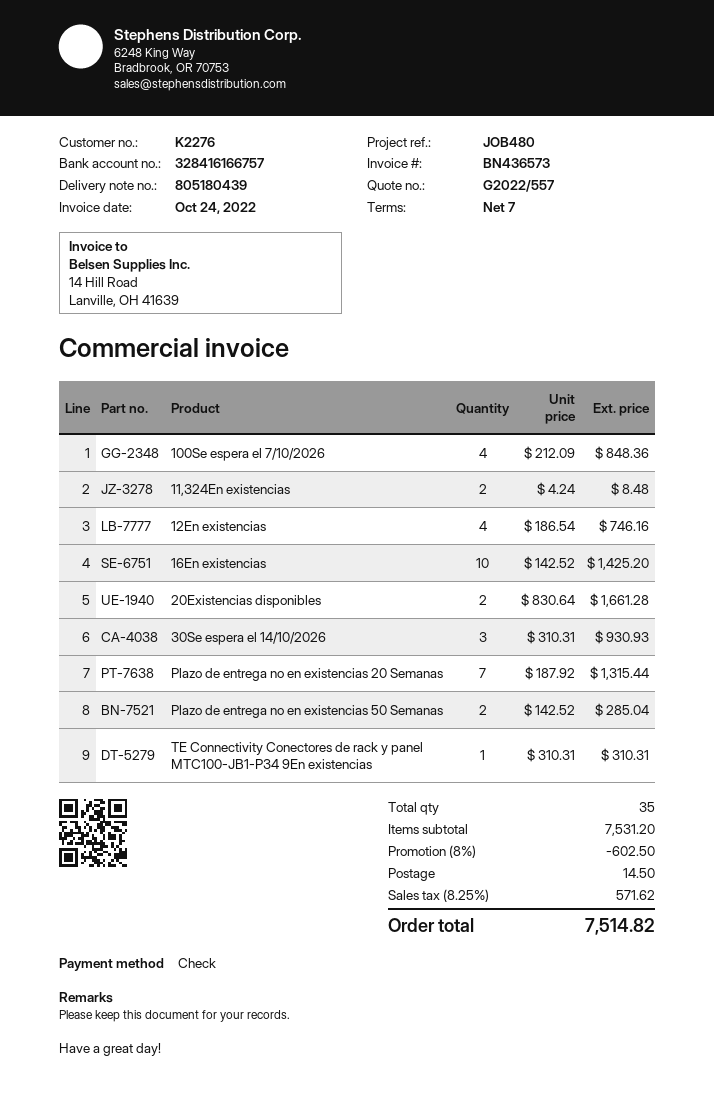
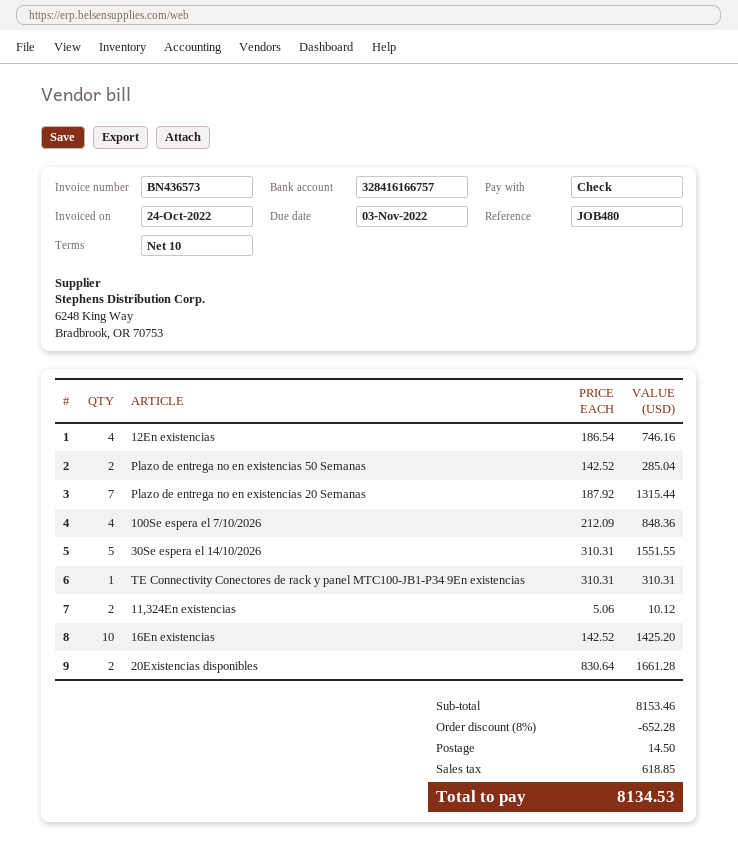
payment terms: 7 days -> 10 days
11,324En existencias: 2 x 4.24 = 8.48 -> 2 x 5.06 = 10.12
30Se espera el 14/10/2026: 3 x 310.31 = 930.93 -> 5 x 310.31 = 1551.55
subtotal: 7531.20 -> 8153.46
discount: 8% = 602.50 -> 8% = 652.28
tax: 571.62 -> 618.85
total: 7514.82 -> 8134.53

